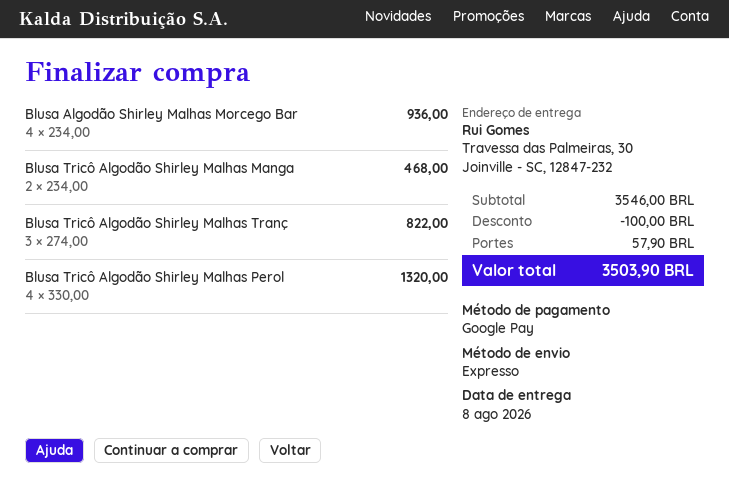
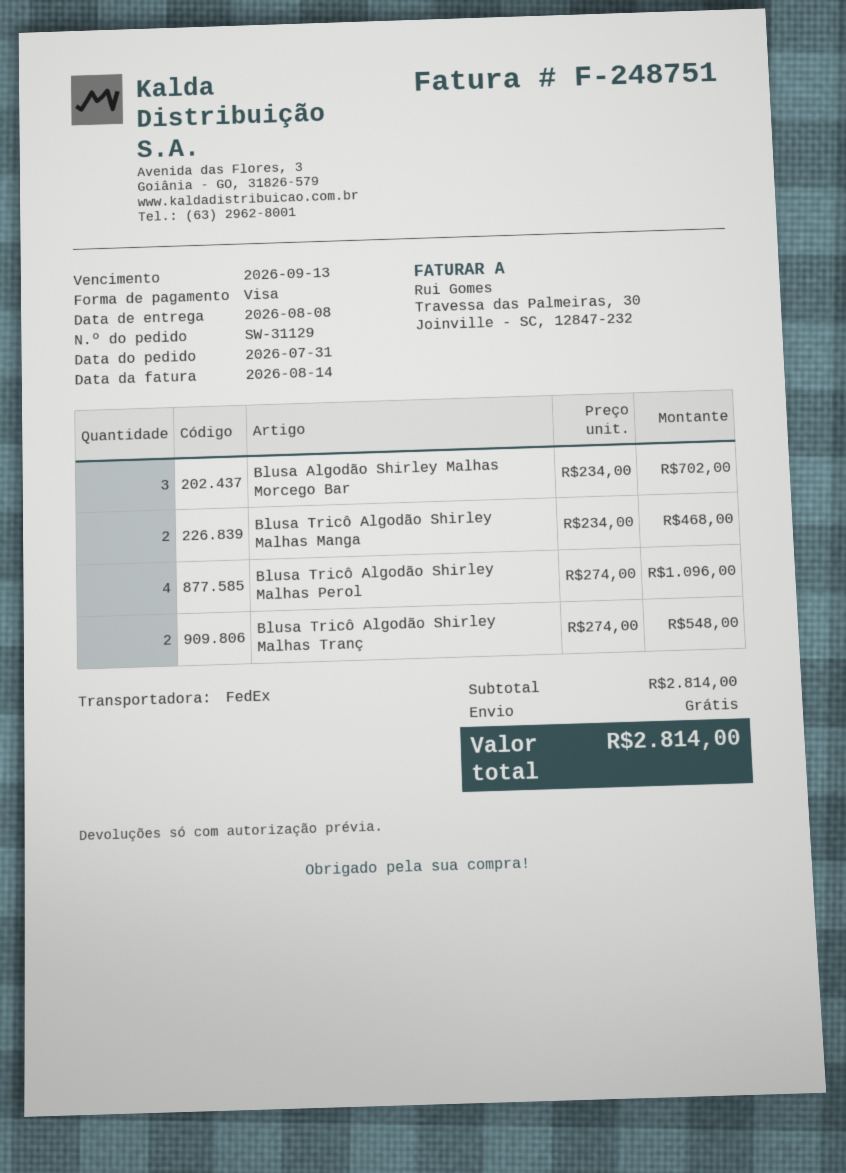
payment method: Google Pay -> Visa
shipping method: express -> FedEx
Blusa Algodão Shirley Malhas Morcego Bar: 4 x 234.00 = 936.00 -> 3 x 234.00 = 702.00
Blusa Tricô Algodão Shirley Malhas Tranç: 3 x 274.00 = 822.00 -> 2 x 274.00 = 548.00
Blusa Tricô Algodão Shirley Malhas Perol: 4 x 330.00 = 1320.00 -> 4 x 274.00 = 1096.00
subtotal: 3546.00 -> 2814.00
discount: 100.00 -> none
shipping: 57.90 -> 0.00
total: 3503.90 -> 2814.00

